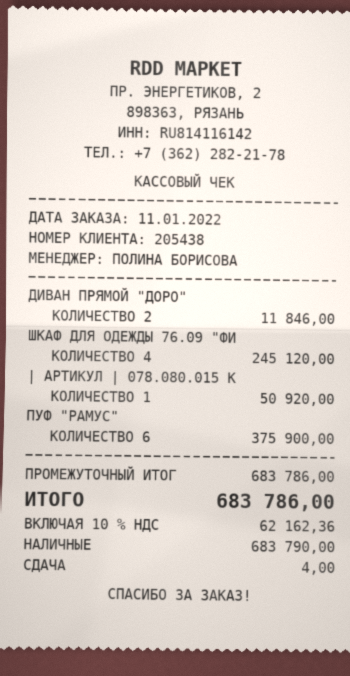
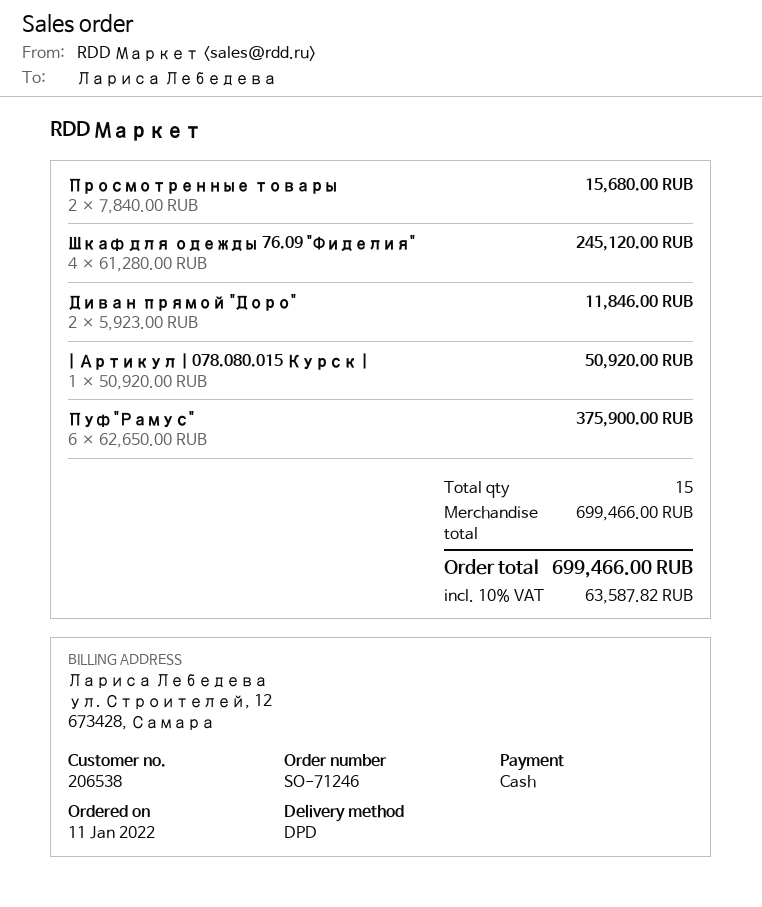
customer number: 205438 -> 206538
Просмотренные товары: none -> 2 for 15680.00
subtotal: 683786.00 -> 699466.00
tax: 10% = 62162.36 -> 10% = 63587.82
total: 683786.00 -> 699466.00

